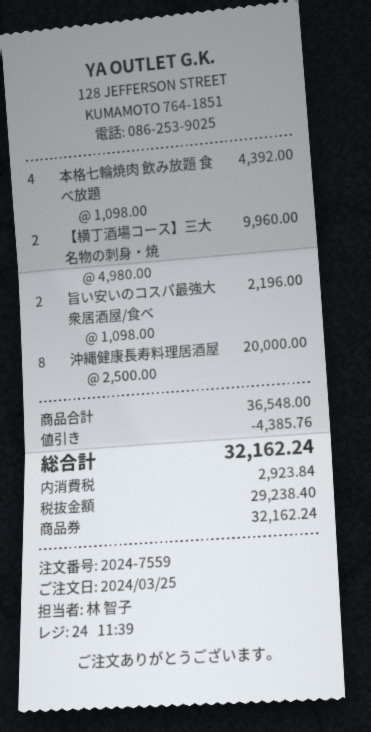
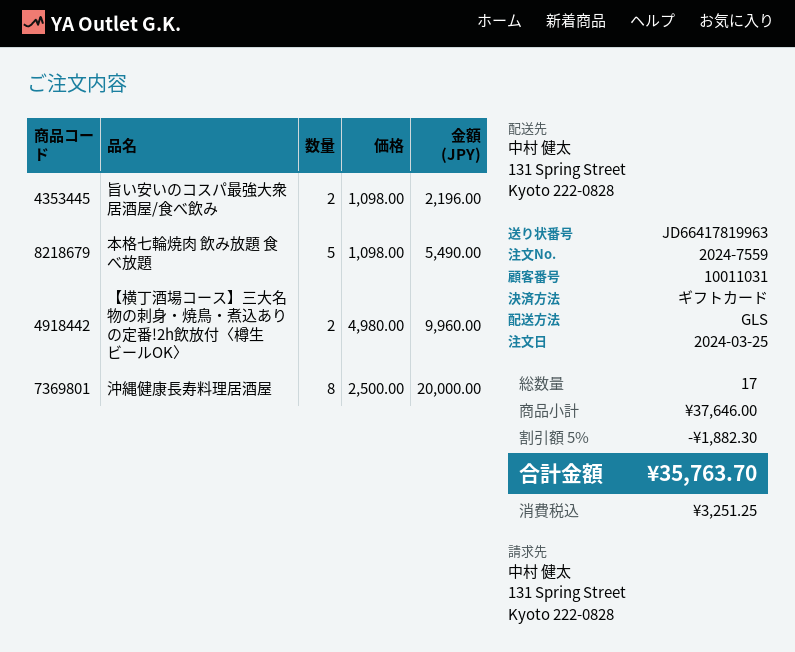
本格七輪焼肉 飲み放題 食べ放題: 4 x 1098.00 = 4392.00 -> 5 x 1098.00 = 5490.00
subtotal: 36548.00 -> 37646.00
discount: 4385.76 -> 1882.30
tax: 2923.84 -> 3251.25
total: 32162.24 -> 35763.70

